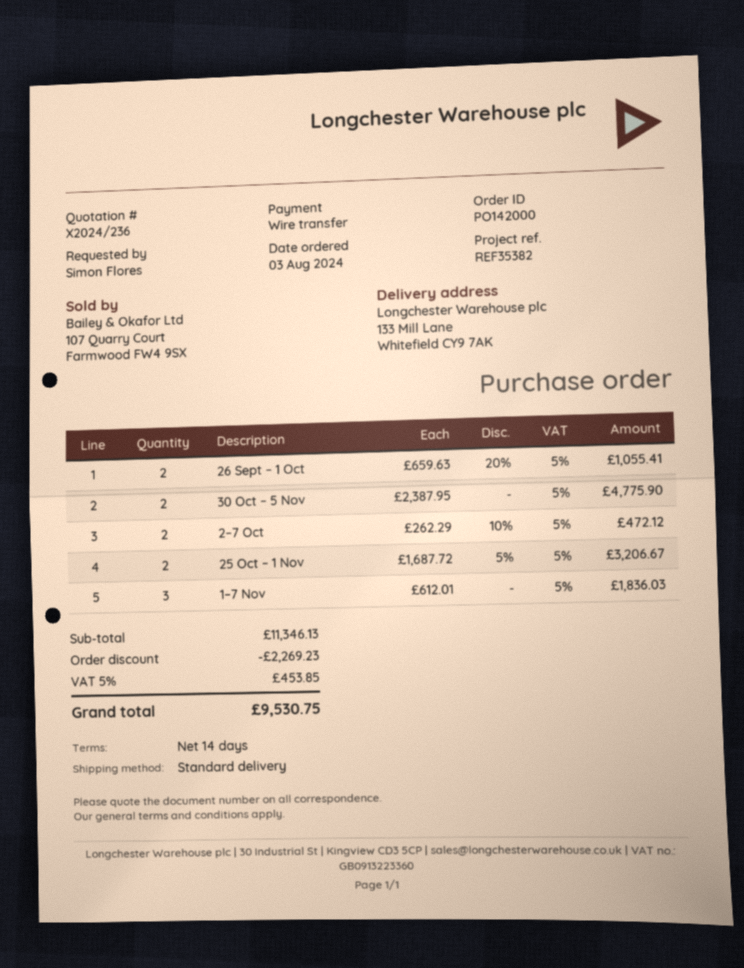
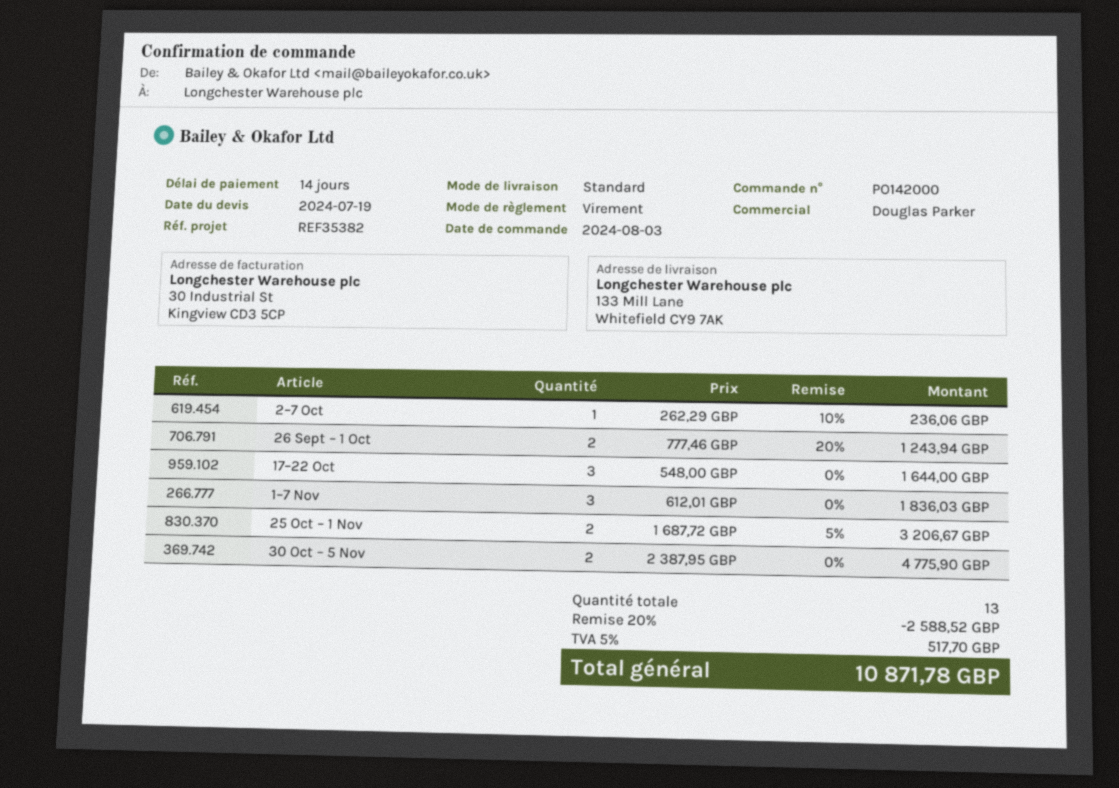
26 Sept – 1 Oct: 2 x 659.63 - 20% = 1055.41 -> 2 x 777.46 - 20% = 1243.94
2–7 Oct: 2 x 262.29 - 10% = 472.12 -> 1 x 262.29 - 10% = 236.06
17–22 Oct: none -> 3 x 548.00 = 1644.00
discount: 2269.23 -> 2588.52
tax: 5% = 453.85 -> 5% = 517.70
total: 9530.75 -> 10871.78

